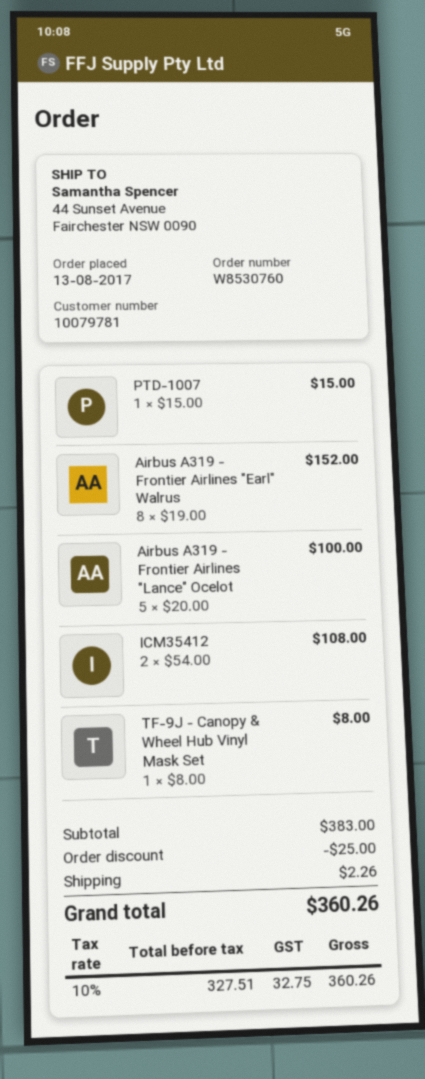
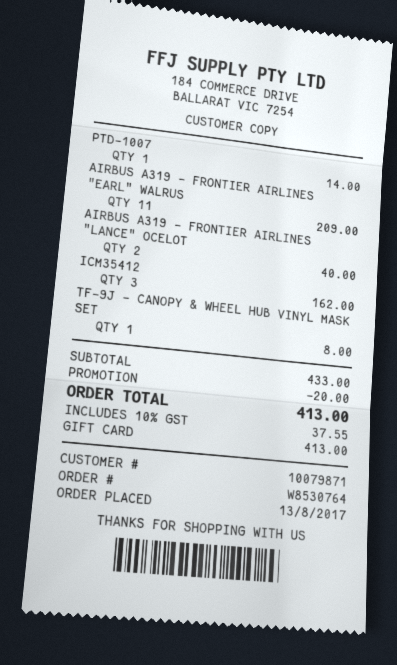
order number: W8530760 -> W8530764
customer number: 10079781 -> 10079871
PTD-1007: 1 for 15.00 -> 1 for 14.00
Airbus A319 - Frontier Airlines "Earl" Walrus: 8 for 152.00 -> 11 for 209.00
Airbus A319 - Frontier Airlines "Lance" Ocelot: 5 for 100.00 -> 2 for 40.00
ICM35412: 2 for 108.00 -> 3 for 162.00
subtotal: 383.00 -> 433.00
discount: 25.00 -> 20.00
shipping: 2.26 -> none
tax: 10% = 32.75 -> 10% = 37.55
total: 360.26 -> 413.00

